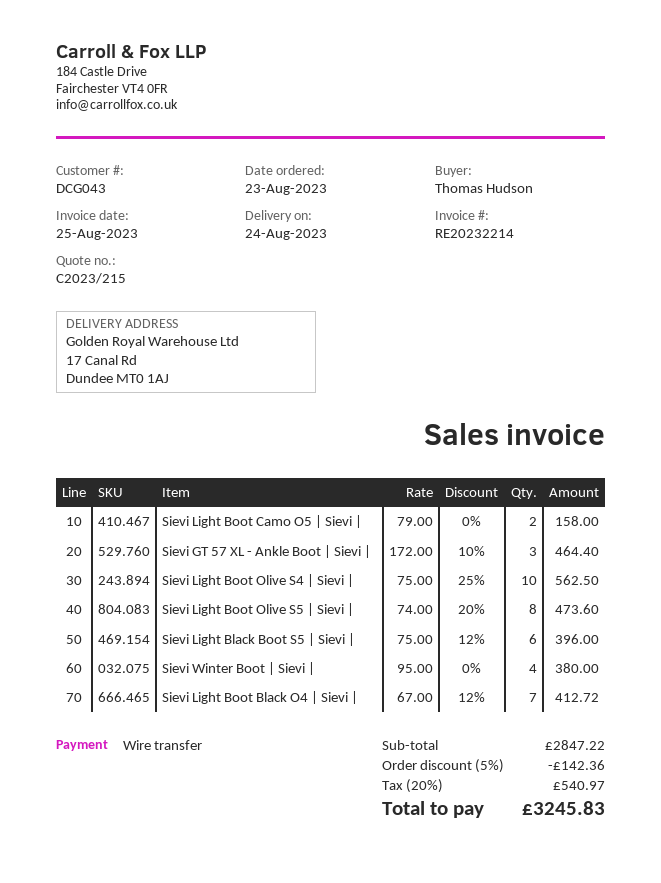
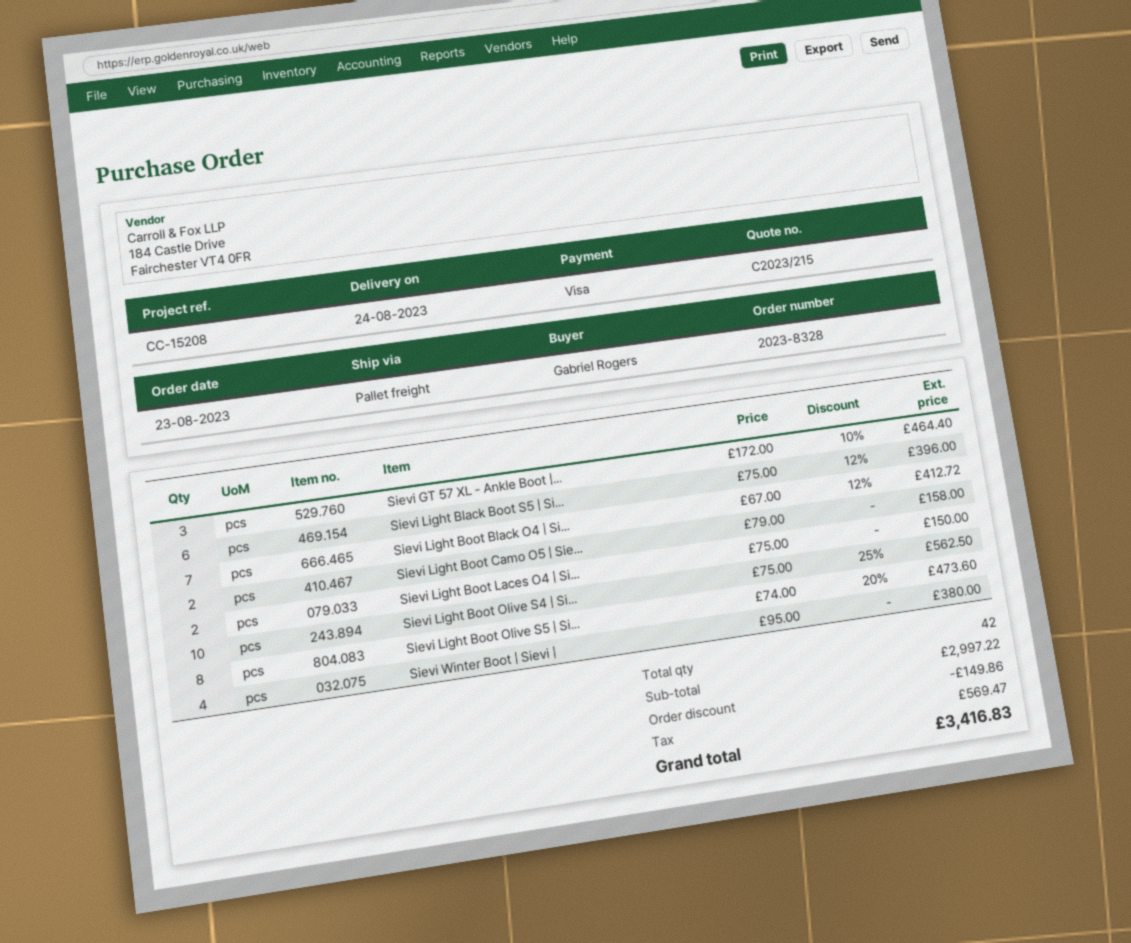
ordered by: Thomas Hudson -> Gabriel Rogers
payment method: bank transfer -> Visa
Sievi Light Boot Laces O4 | Si...: none -> 2 x 75.00 = 150.00
subtotal: 2847.22 -> 2997.22
discount: 142.36 -> 149.86
tax: 540.97 -> 569.47
total: 3245.83 -> 3416.83

